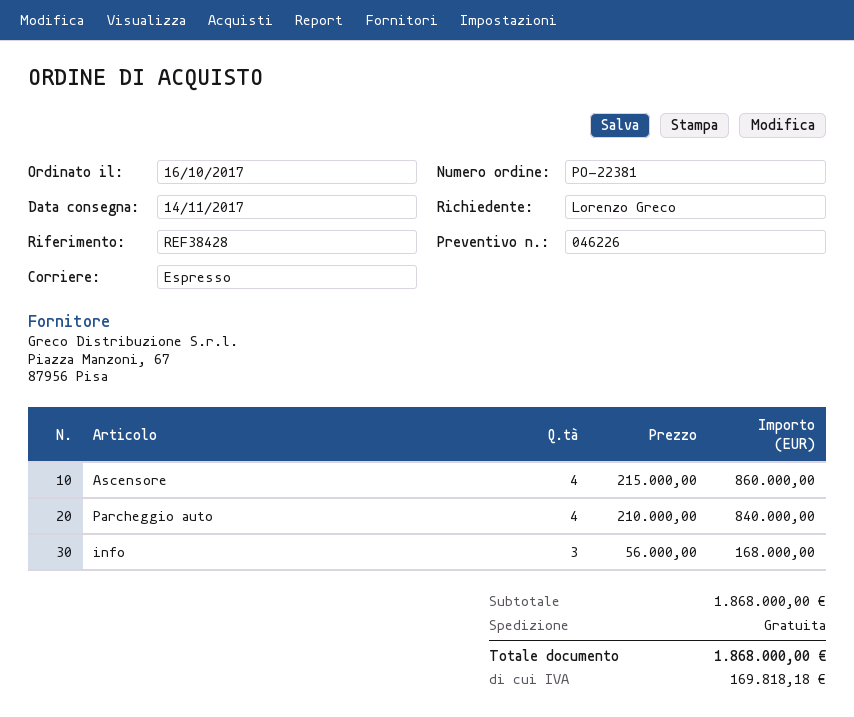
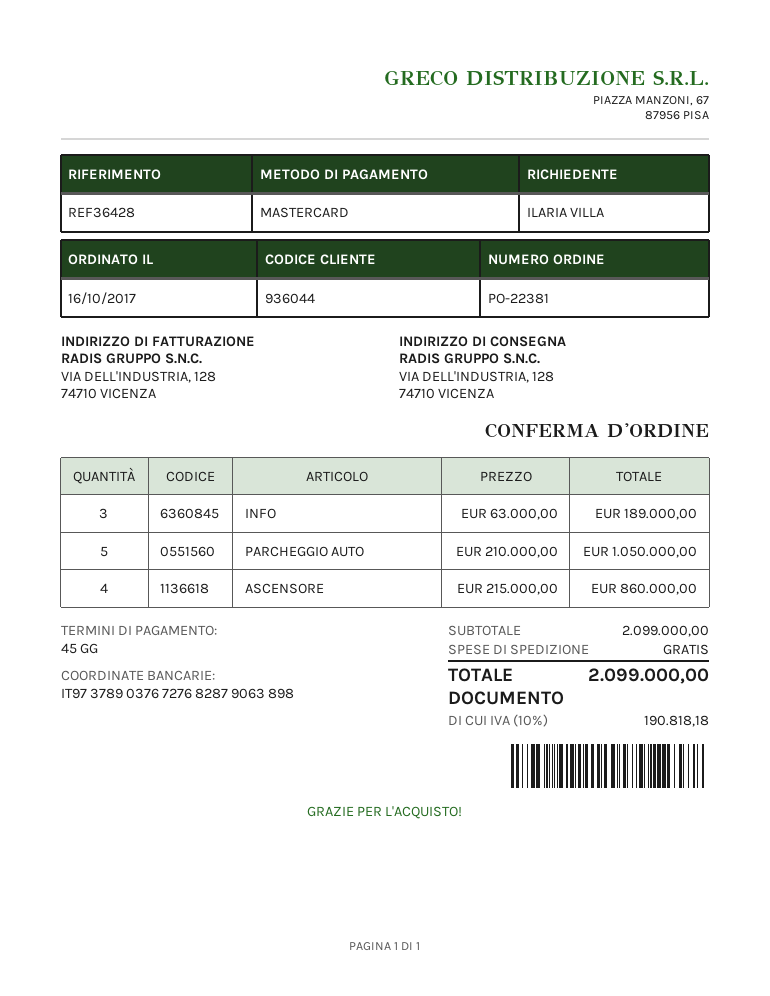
reference: REF38428 -> REF36428
ordered by: Lorenzo Greco -> ILARIA VILLA
Parcheggio auto: 4 x 210000.00 = 840000.00 -> 5 x 210000.00 = 1050000.00
info: 3 x 56000.00 = 168000.00 -> 3 x 63000.00 = 189000.00
subtotal: 1868000.00 -> 2099000.00
tax: 169818.18 -> 190818.18
total: 1868000.00 -> 2099000.00

